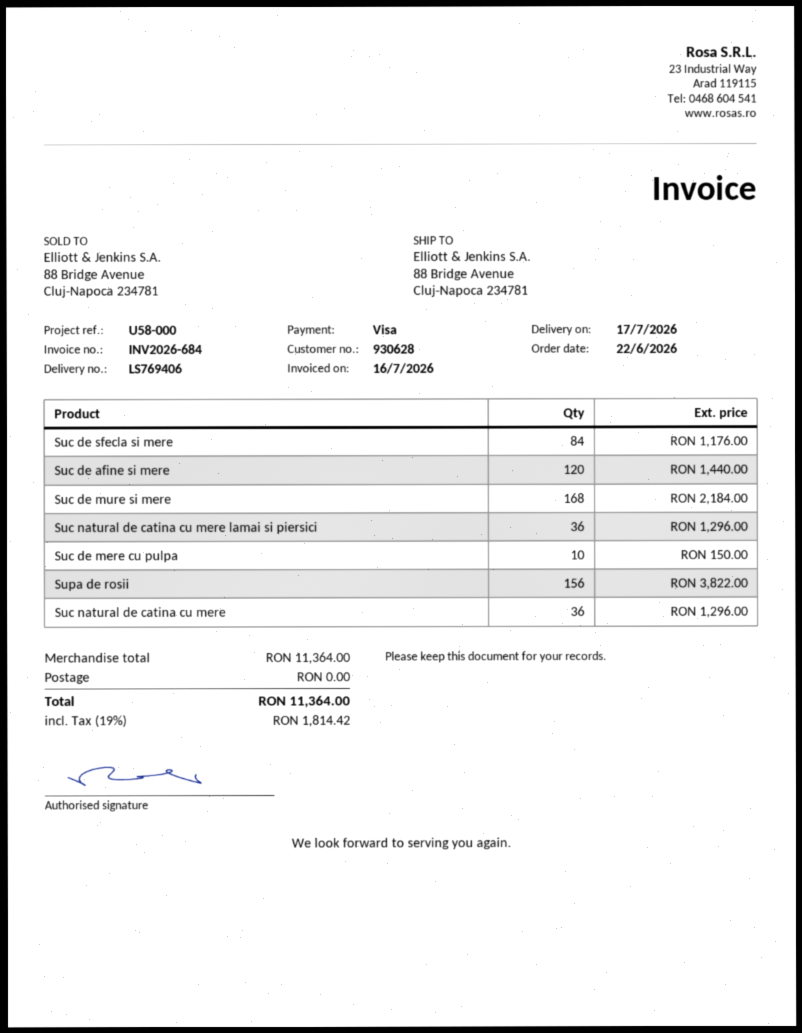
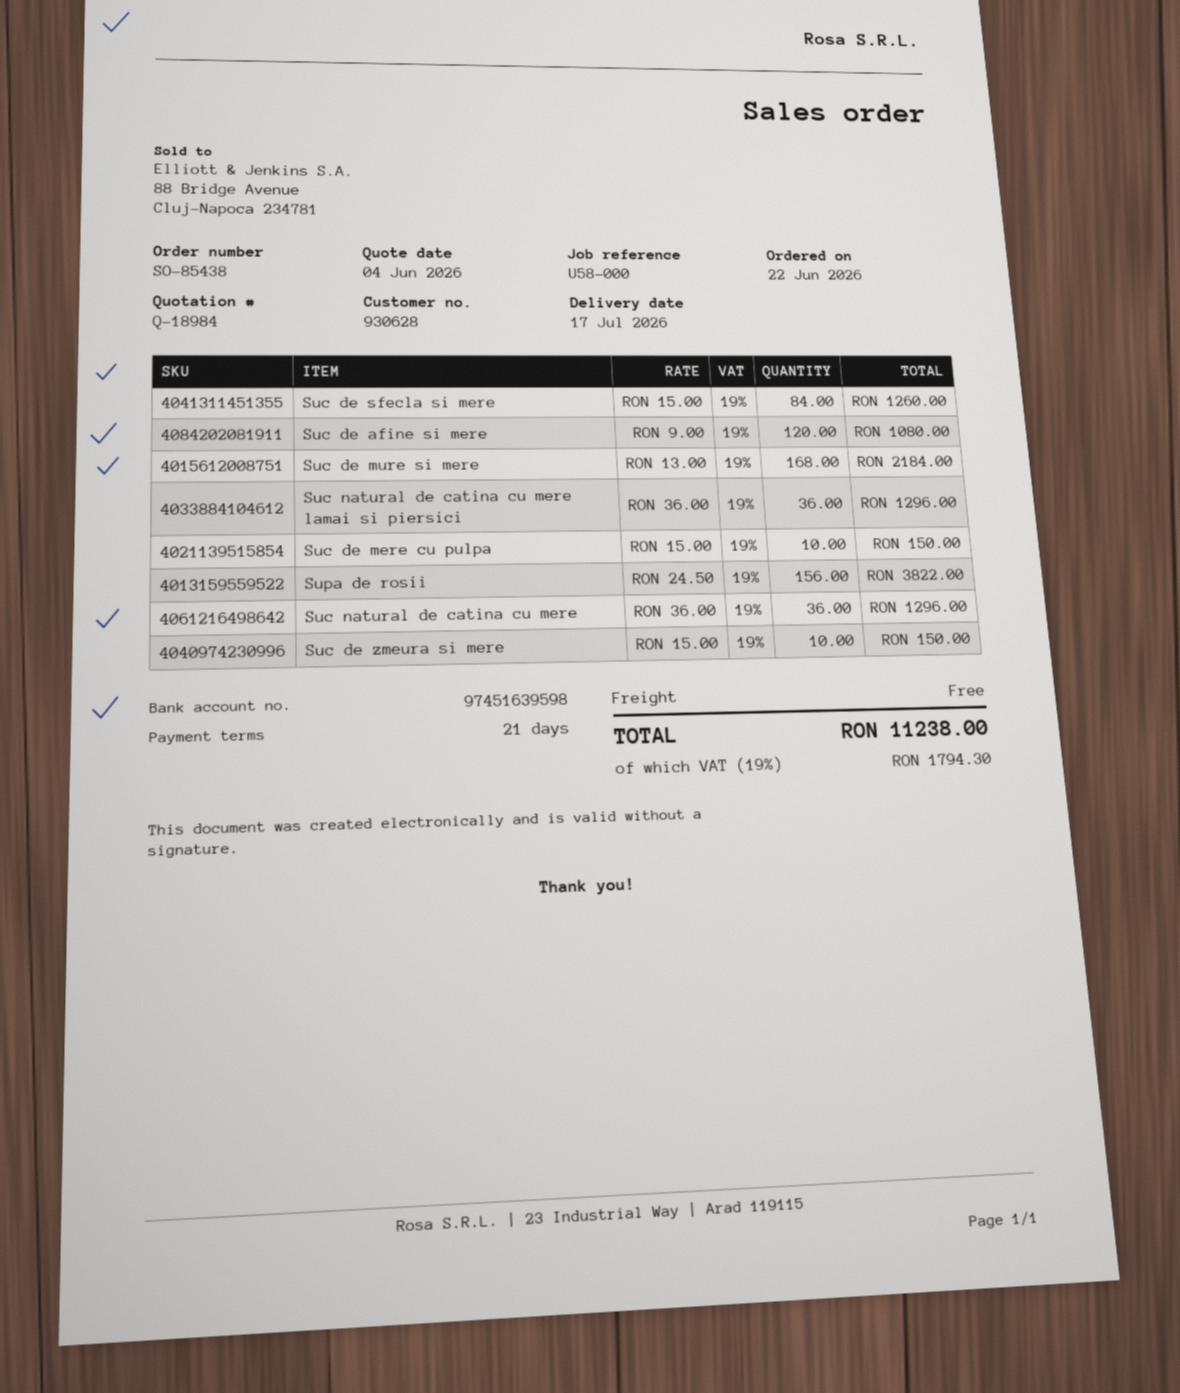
Suc de sfecla si mere: 84 for 1176.00 -> 84 for 1260.00
Suc de afine si mere: 120 for 1440.00 -> 120 for 1080.00
Suc de zmeura si mere: none -> 10 for 150.00
tax: 19% = 1814.42 -> 19% = 1794.30
total: 11364.00 -> 11238.00

